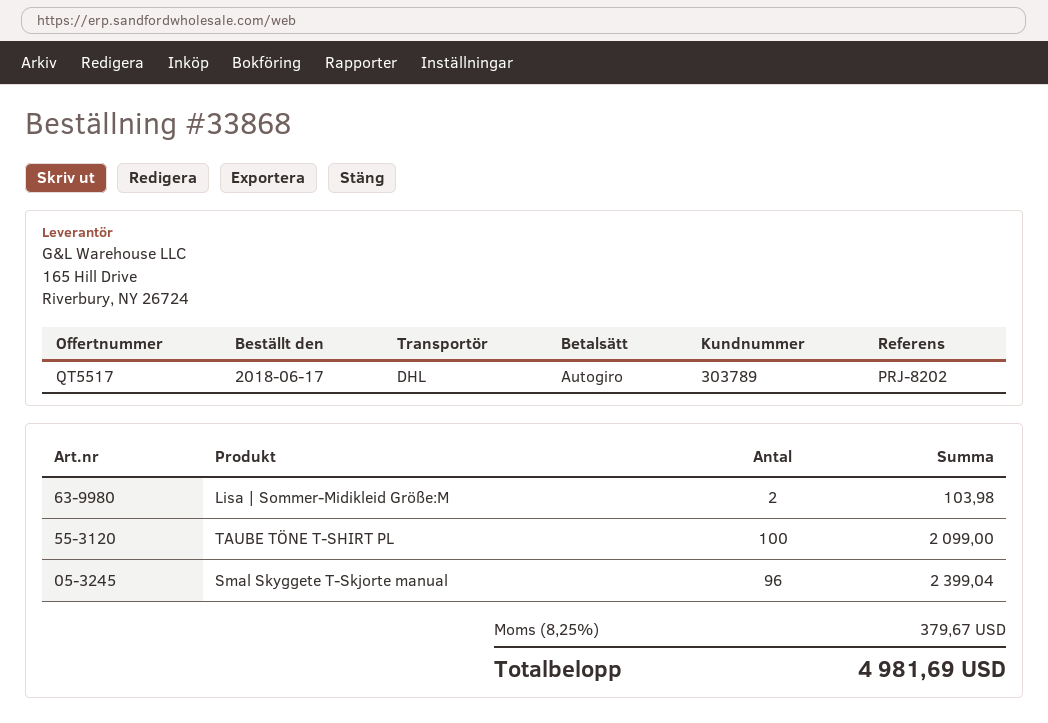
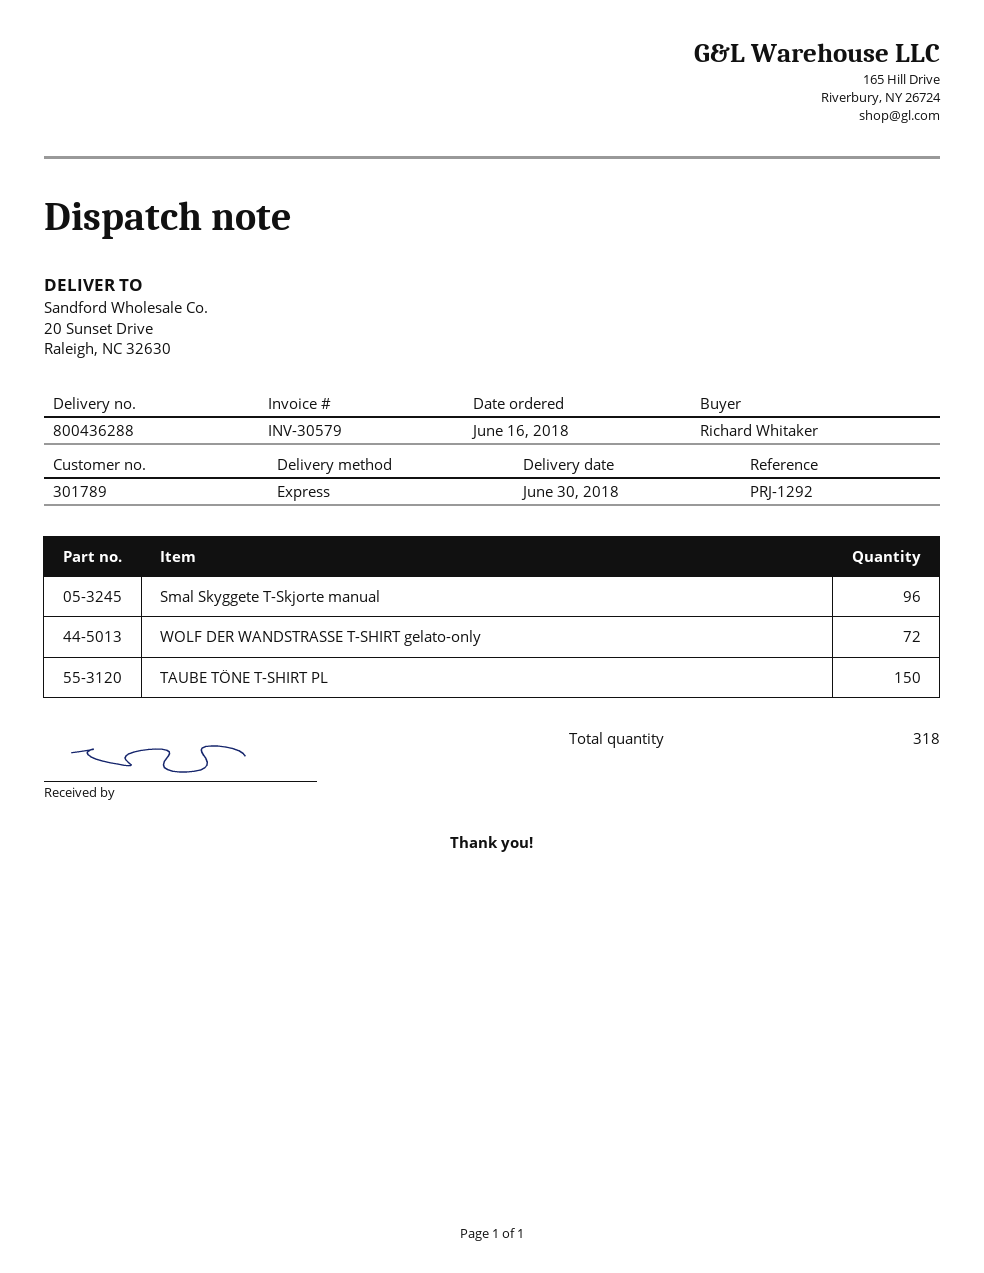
order date: 2018-06-17 -> 2018-06-16
customer number: 303789 -> 301789
reference: PRJ-8202 -> PRJ-1292
shipping method: DHL -> express
Lisa | Sommer-Midikleid Größe:M: 2 -> none
TAUBE TÖNE T-SHIRT PL: 100 -> 150
WOLF DER WANDSTRASSE T-SHIRT gelato-only: none -> 72

